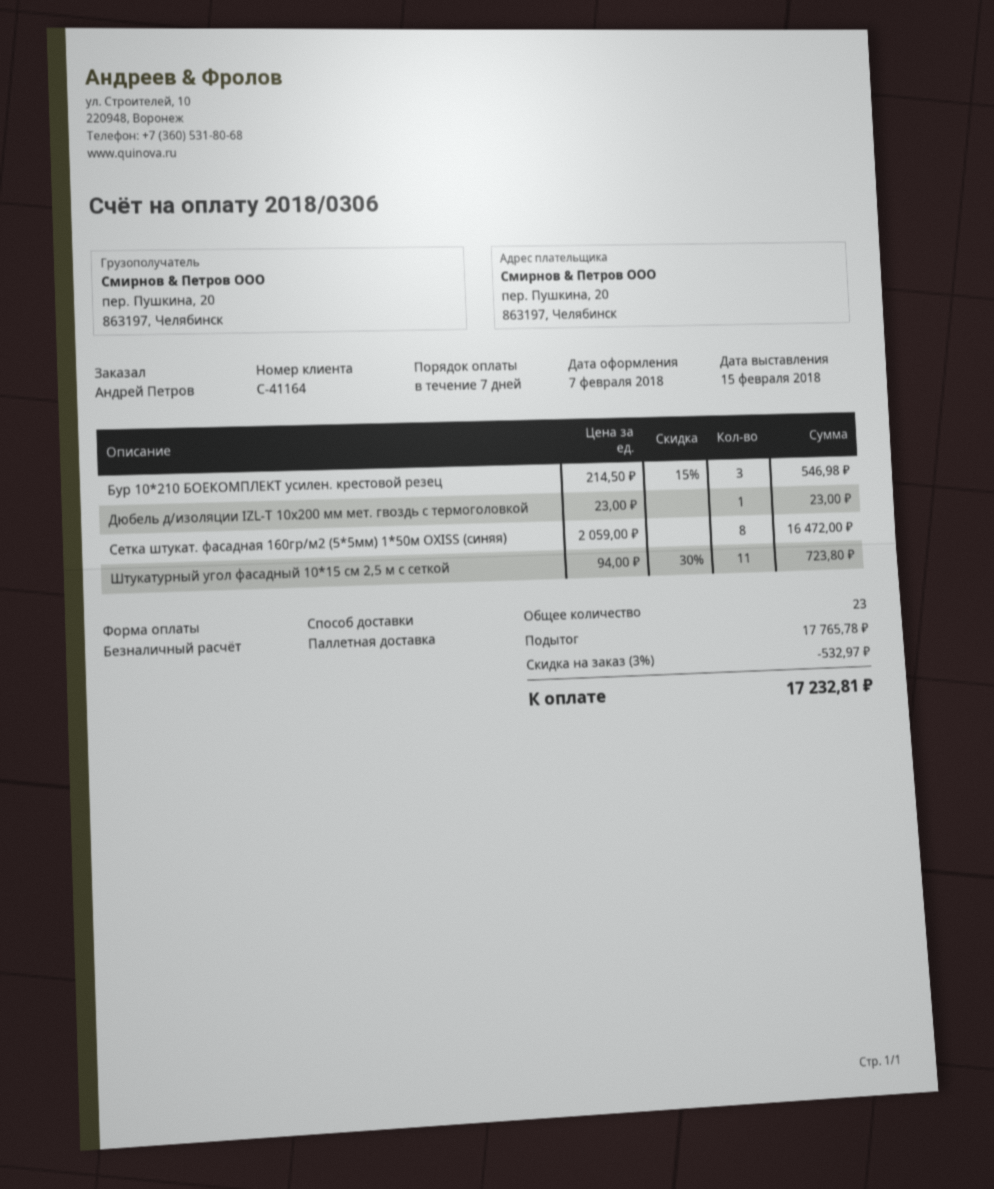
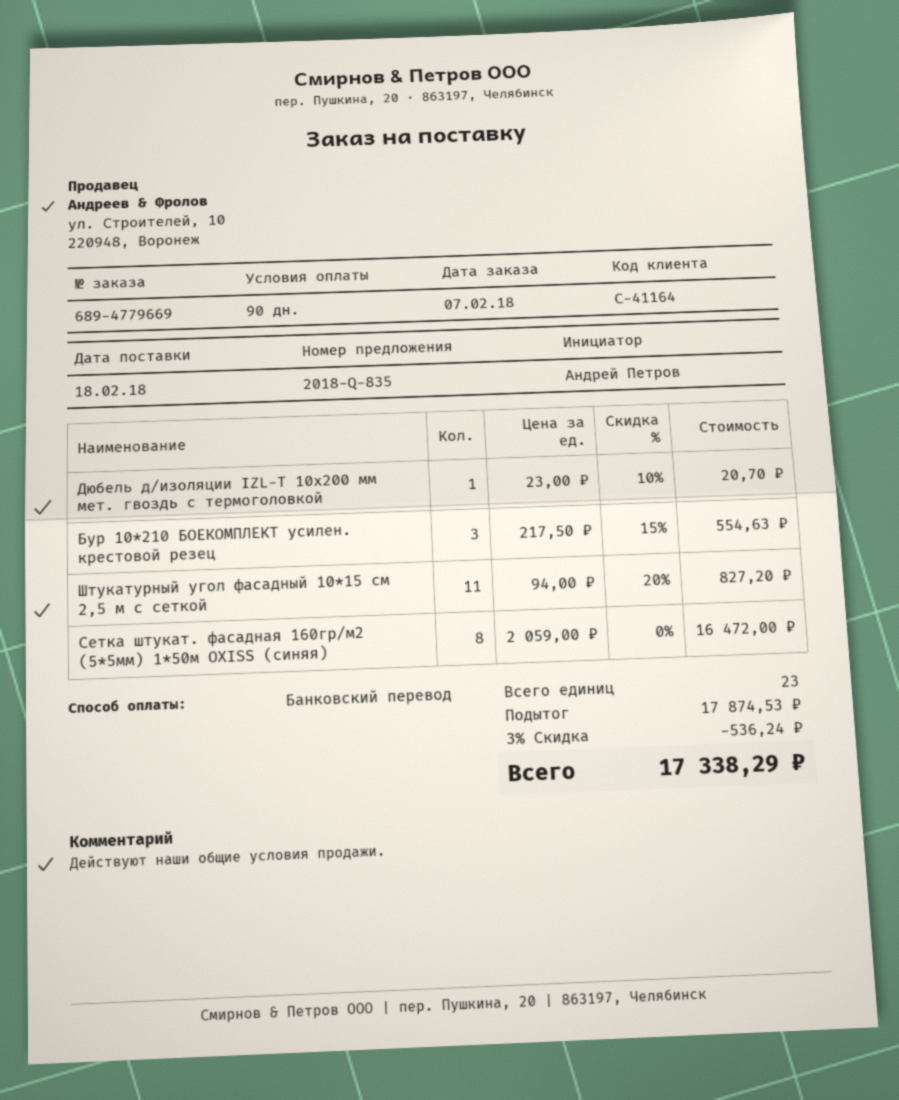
payment terms: 7 days -> 90 days
Бур 10*210 БОЕКОМПЛЕКТ усилен. крестовой резец: 3 x 214.50 - 15% = 546.98 -> 3 x 217.50 - 15% = 554.63
Дюбель д/изоляции IZL-T 10х200 мм мет. гвоздь с термоголовкой: 1 x 23.00 = 23.00 -> 1 x 23.00 - 10% = 20.70
Штукатурный угол фасадный 10*15 см 2,5 м с сеткой: 11 x 94.00 - 30% = 723.80 -> 11 x 94.00 - 20% = 827.20
subtotal: 17765.78 -> 17874.53
discount: 3% = 532.97 -> 3% = 536.24
total: 17232.81 -> 17338.29

